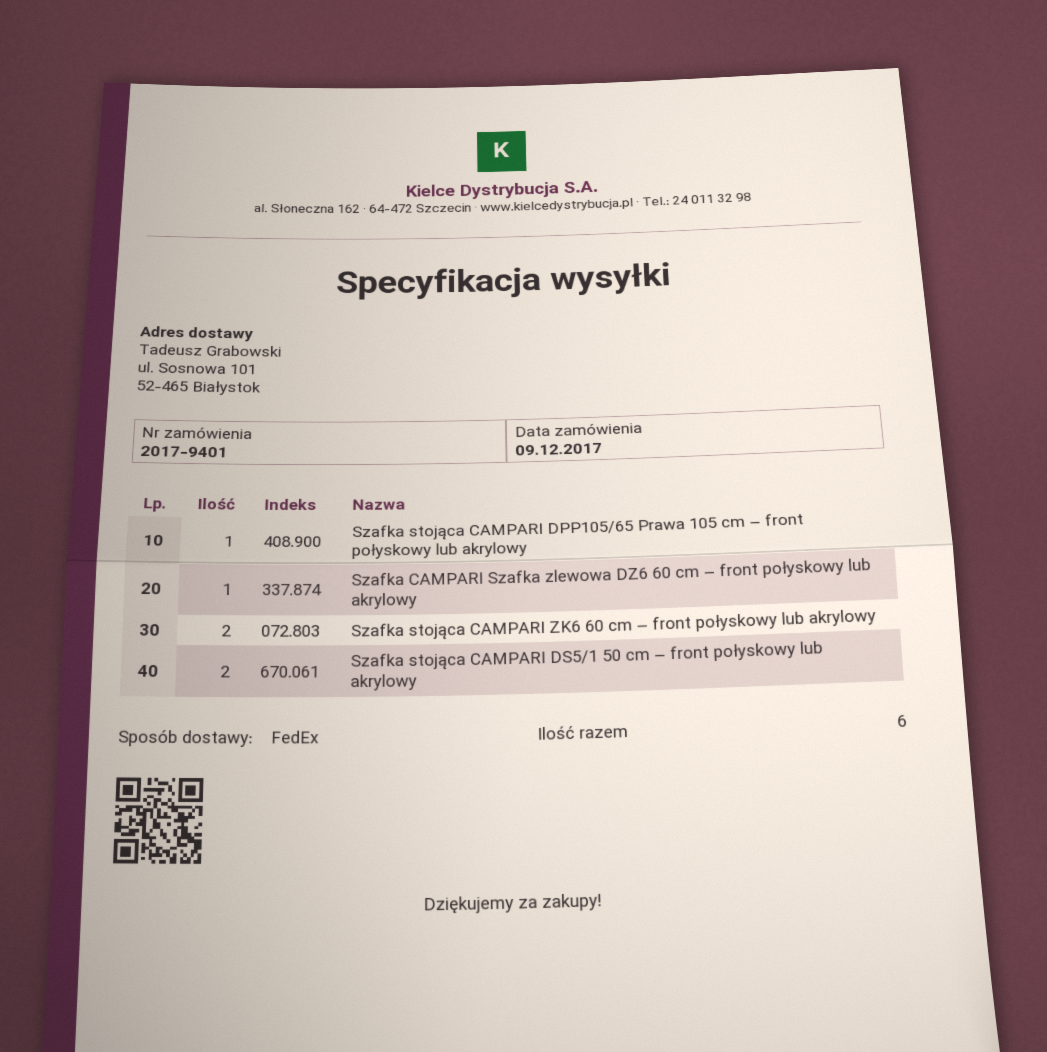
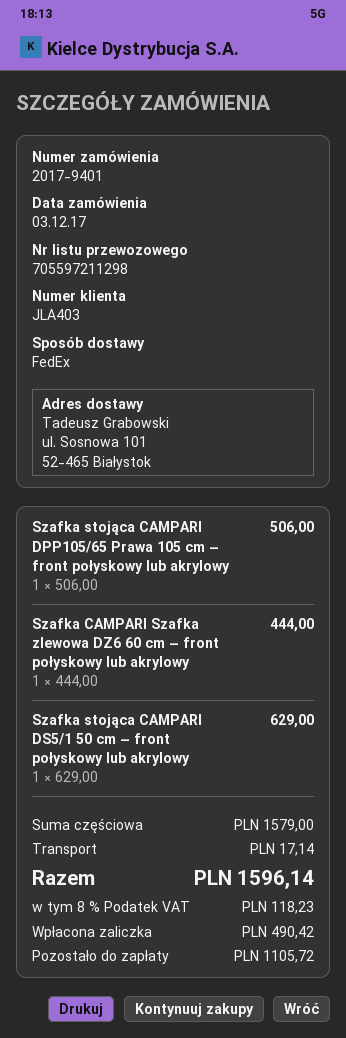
order date: 2017-12-09 -> 2017-12-03
Szafka stojąca CAMPARI ZK6 60 cm – front połyskowy lub akrylowy: 2 -> none
Szafka stojąca CAMPARI DS5/1 50 cm – front połyskowy lub akrylowy: 2 -> 1

